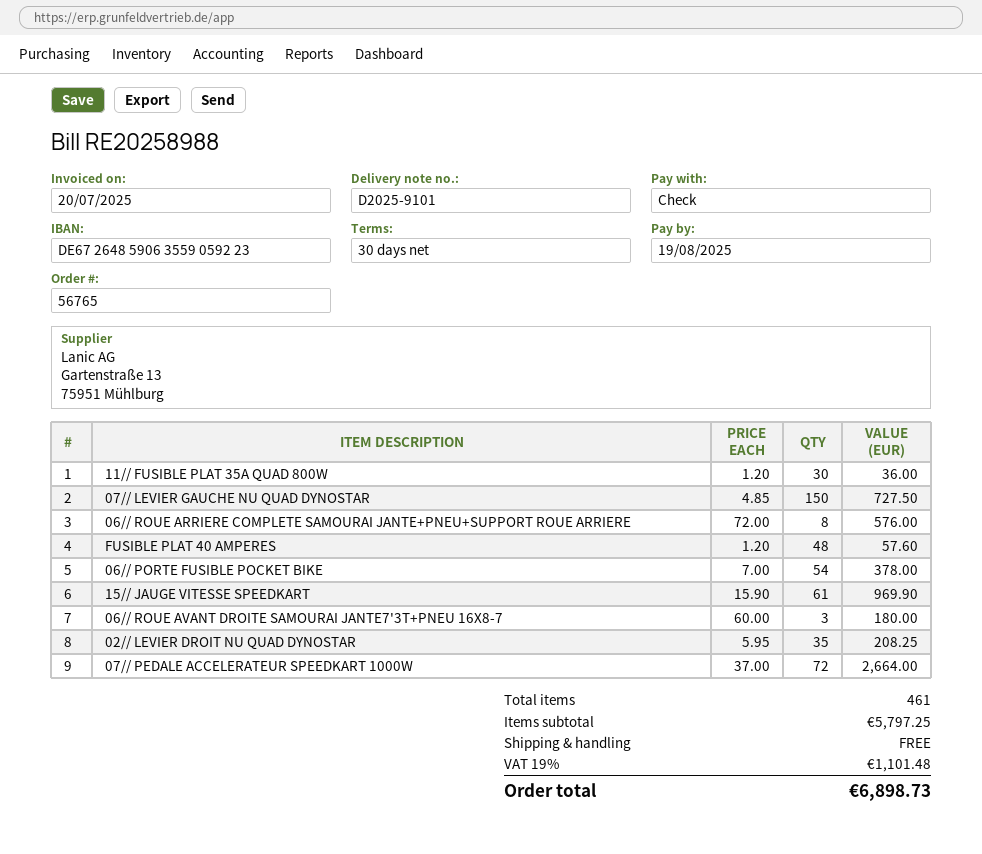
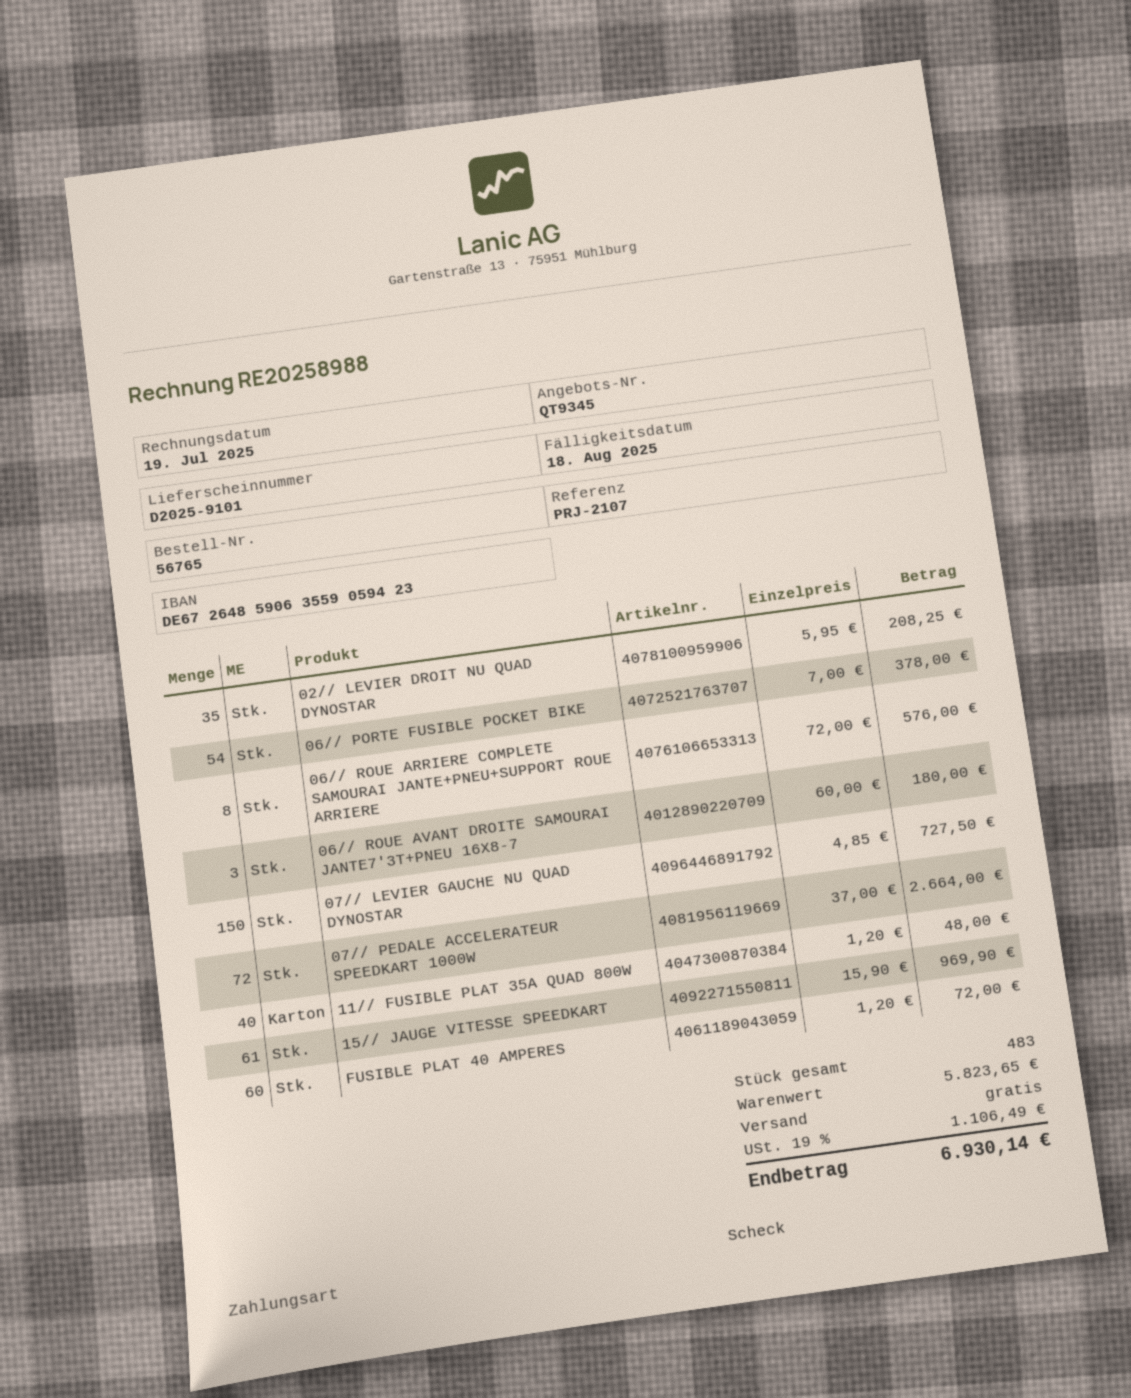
invoice date: 2025-07-20 -> 2025-07-19
due date: 2025-08-19 -> 2025-08-18
bank account: DE67264859063559059223 -> DE67264859063559059423
11// FUSIBLE PLAT 35A QUAD 800W: 30 x 1.20 = 36.00 -> 40 x 1.20 = 48.00
FUSIBLE PLAT 40 AMPERES: 48 x 1.20 = 57.60 -> 60 x 1.20 = 72.00
total quantity: 461 -> 483
subtotal: 5797.25 -> 5823.65
tax: 19% = 1101.48 -> 19% = 1106.49
total: 6898.73 -> 6930.14

